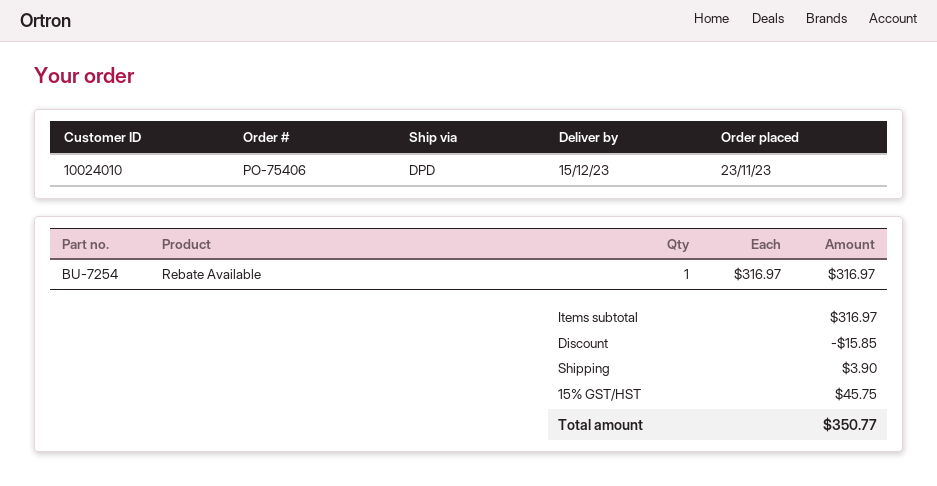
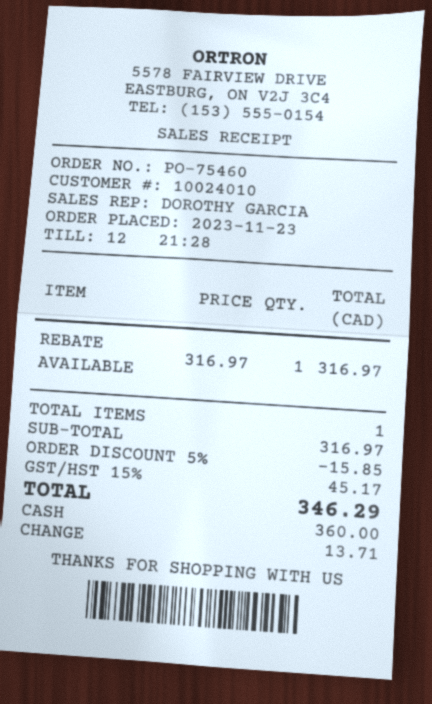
order number: PO-75406 -> PO-75460
shipping: 3.90 -> none
tax: 15% = 45.75 -> 15% = 45.17
total: 350.77 -> 346.29

